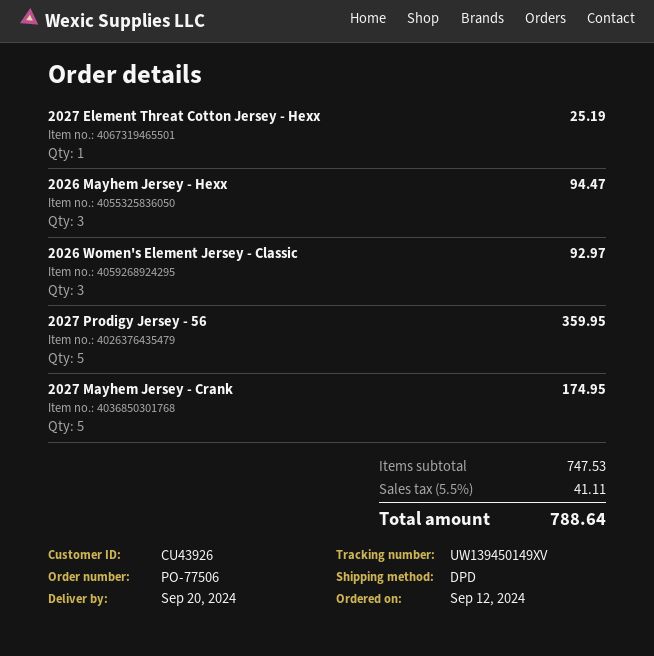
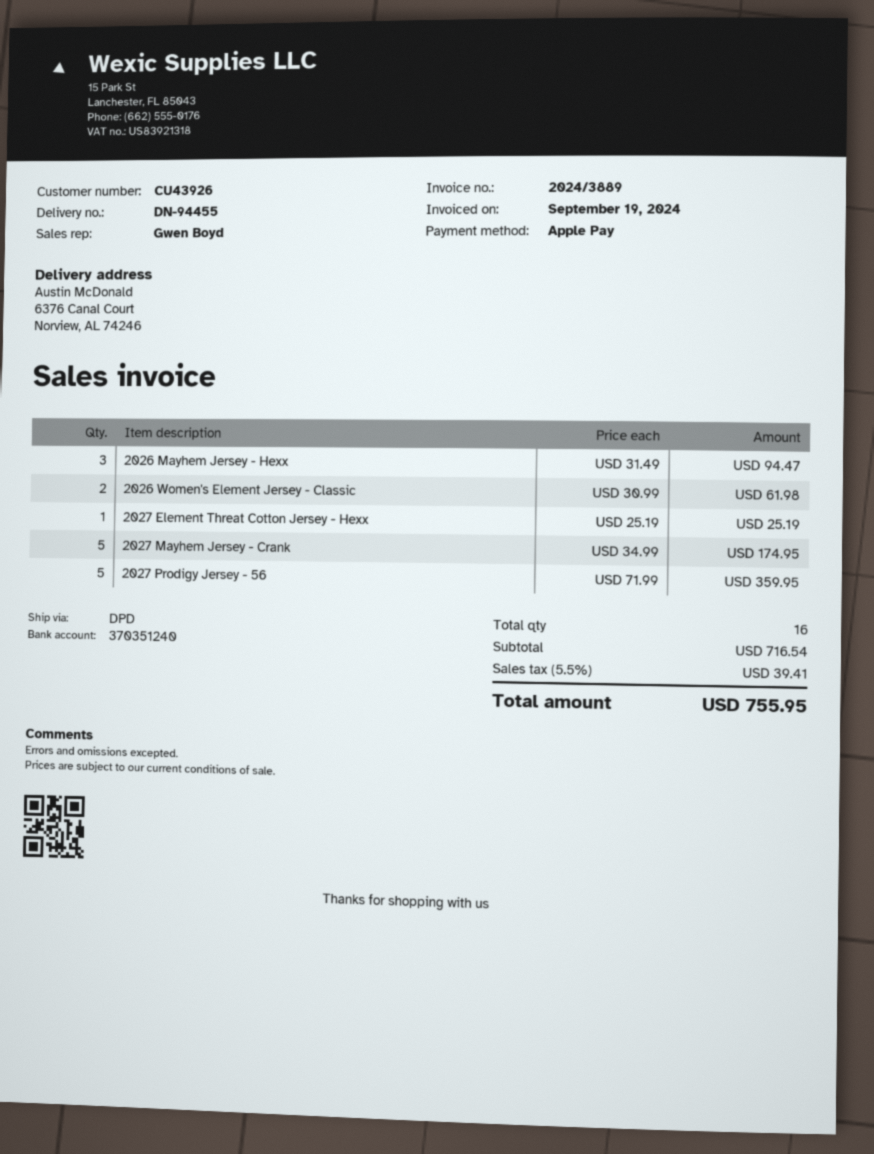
2026 Women's Element Jersey - Classic: 3 for 92.97 -> 2 for 61.98
subtotal: 747.53 -> 716.54
tax: 5.5% = 41.11 -> 5.5% = 39.41
total: 788.64 -> 755.95

